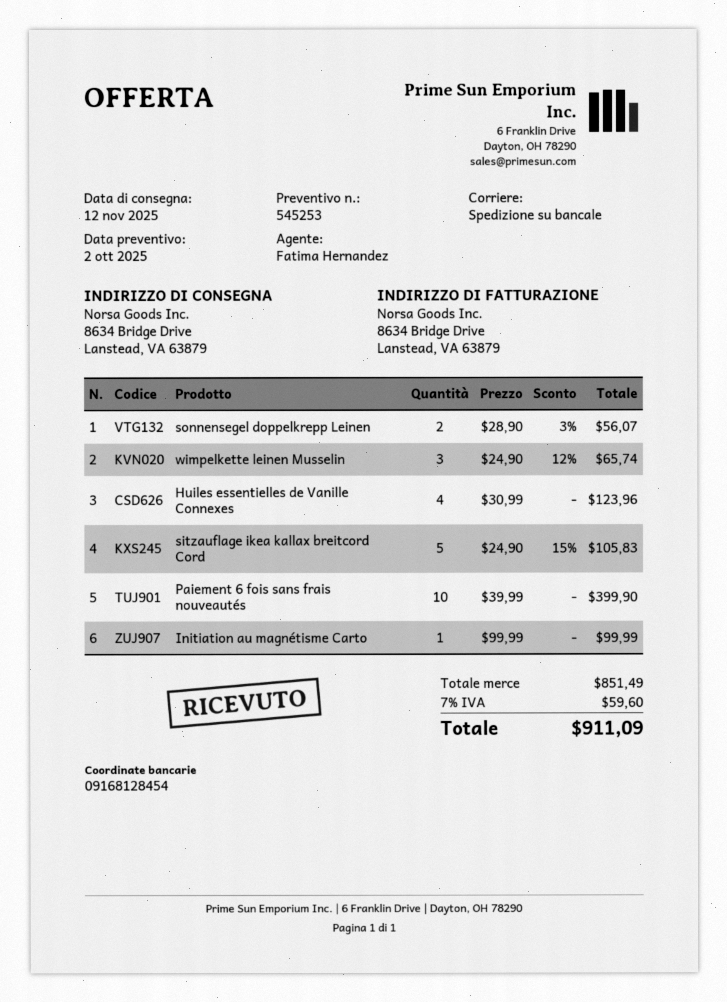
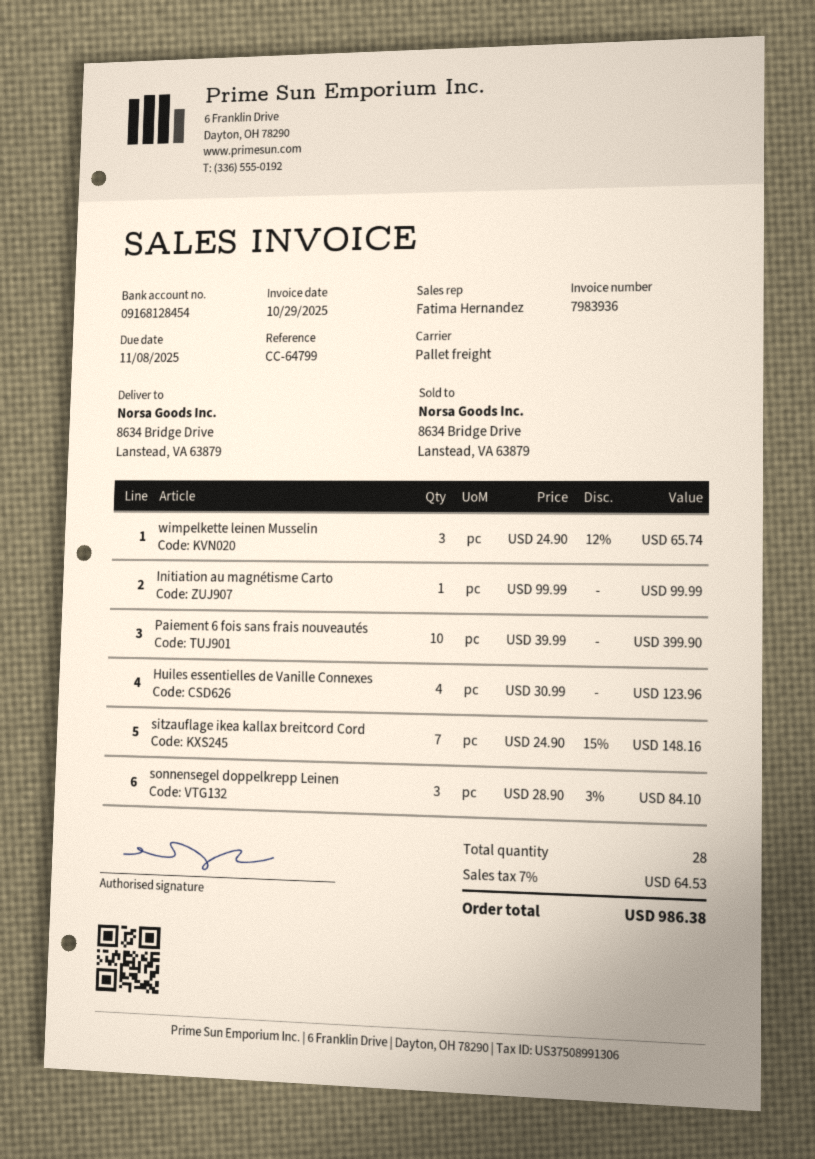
sonnensegel doppelkrepp Leinen: 2 x 28.90 - 3% = 56.07 -> 3 x 28.90 - 3% = 84.10
sitzauflage ikea kallax breitcord Cord: 5 x 24.90 - 15% = 105.83 -> 7 x 24.90 - 15% = 148.16
tax: 7% = 59.60 -> 7% = 64.53
total: 911.09 -> 986.38

